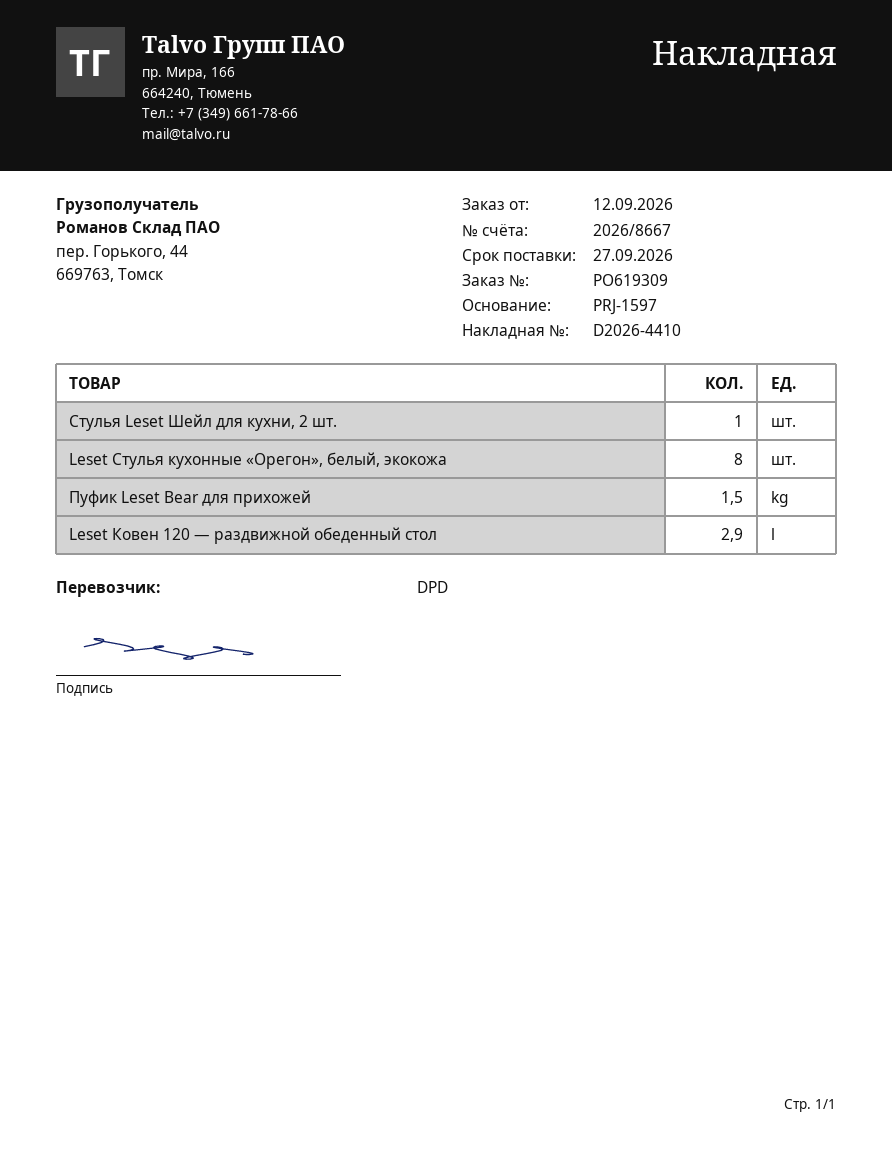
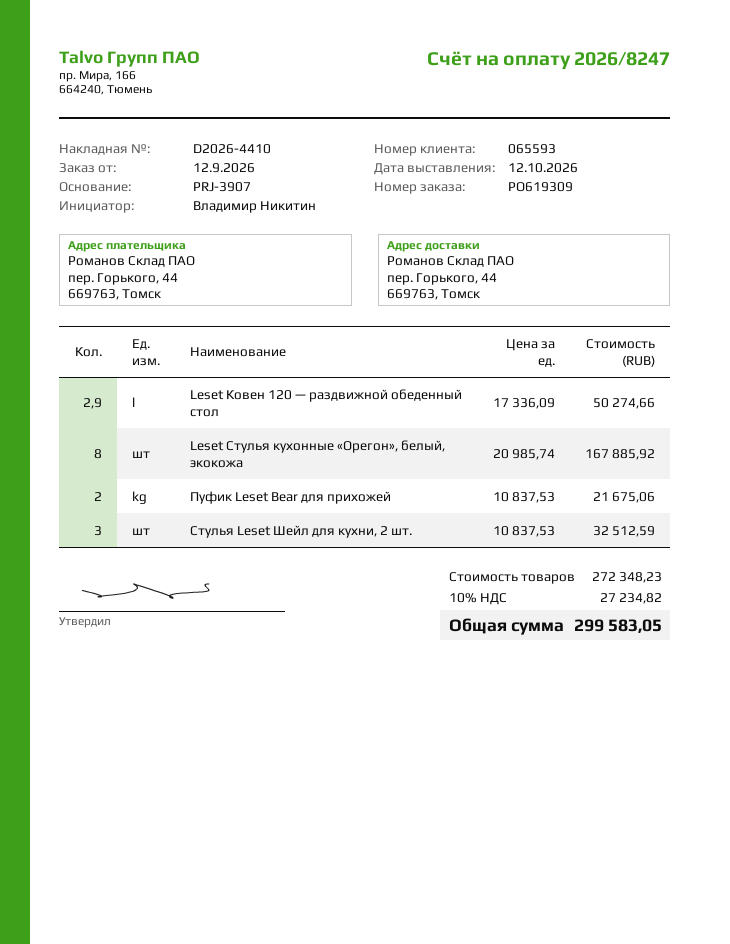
invoice number: 2026/8667 -> 2026/8247
reference: PRJ-1597 -> PRJ-3907
Стулья Leset Шейл для кухни, 2 шт.: 1 -> 3
Пуфик Leset Bear для прихожей: 1.5 -> 2

